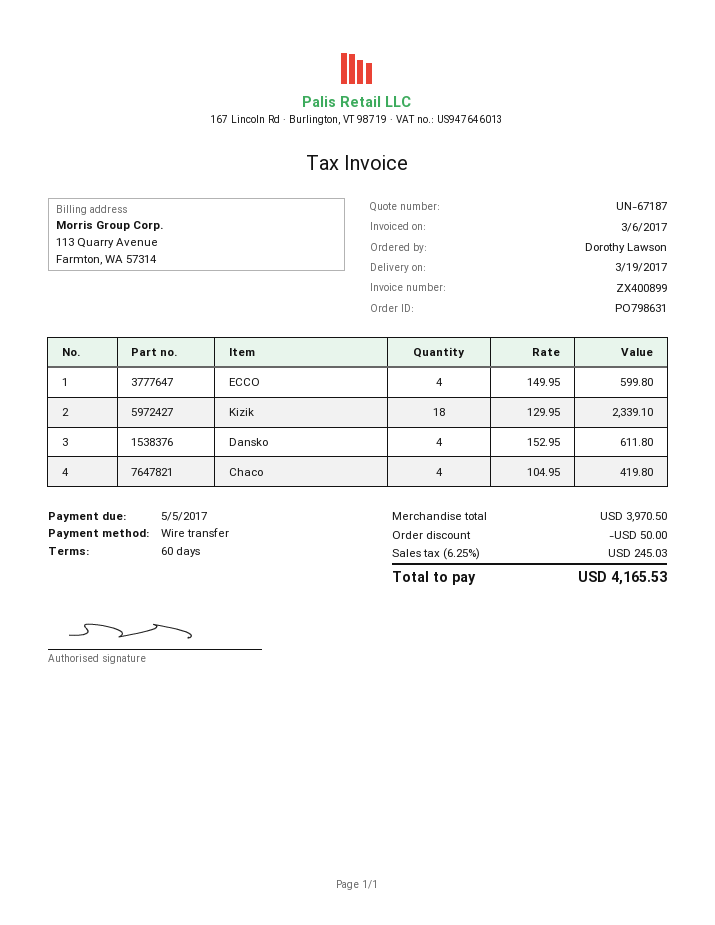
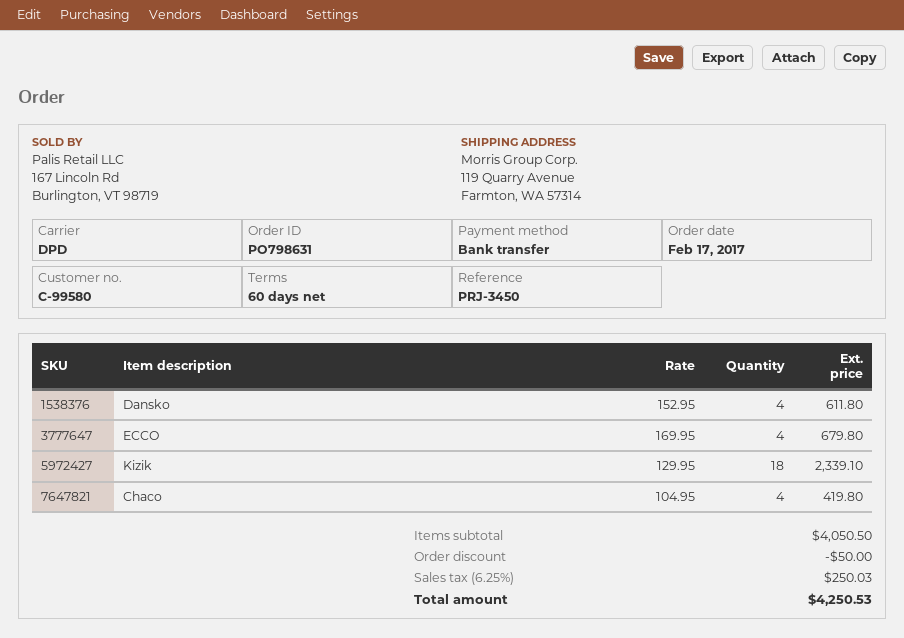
ECCO: 4 x 149.95 = 599.80 -> 4 x 169.95 = 679.80
subtotal: 3970.50 -> 4050.50
tax: 6.25% = 245.03 -> 6.25% = 250.03
total: 4165.53 -> 4250.53

